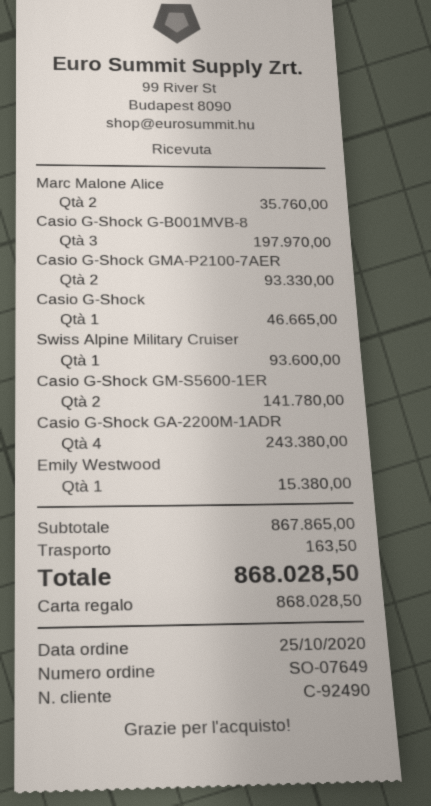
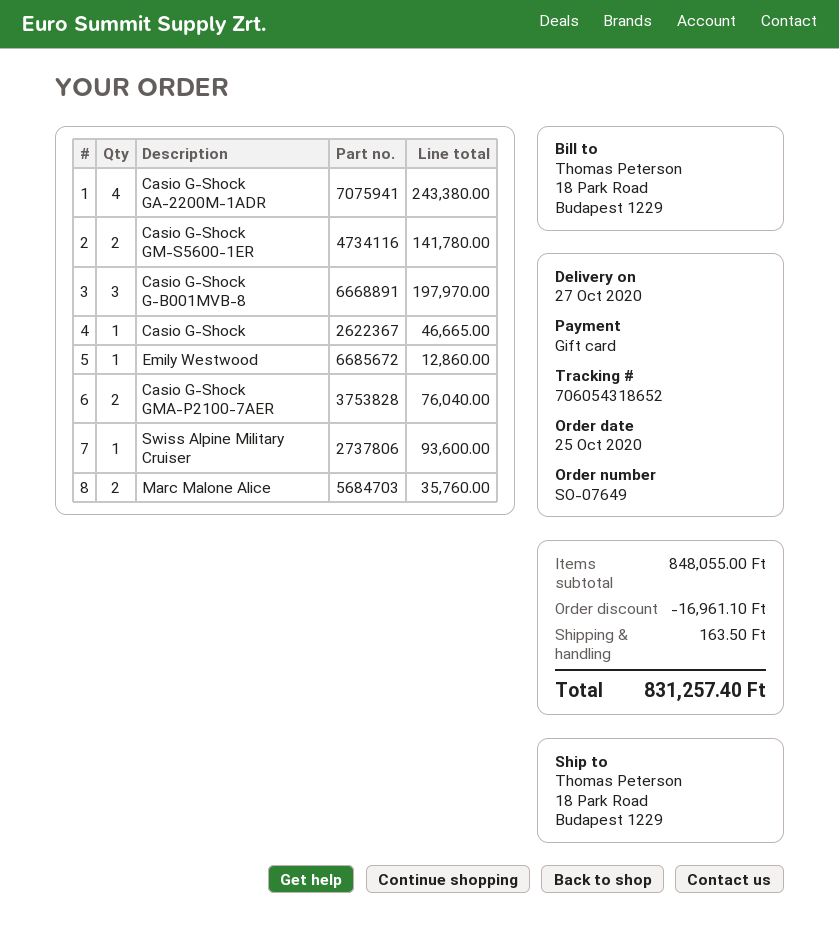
Casio G-Shock GMA-P2100-7AER: 2 for 93330.00 -> 2 for 76040.00
Emily Westwood: 1 for 15380.00 -> 1 for 12860.00
subtotal: 867865.00 -> 848055.00
discount: none -> 16961.10
total: 868028.50 -> 831257.40

